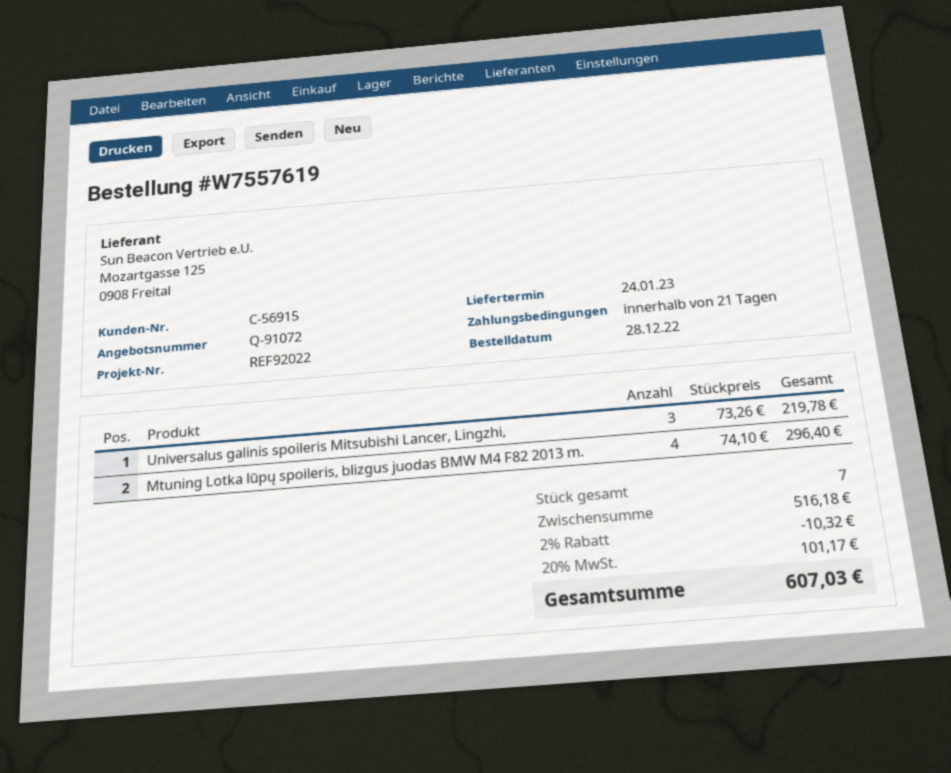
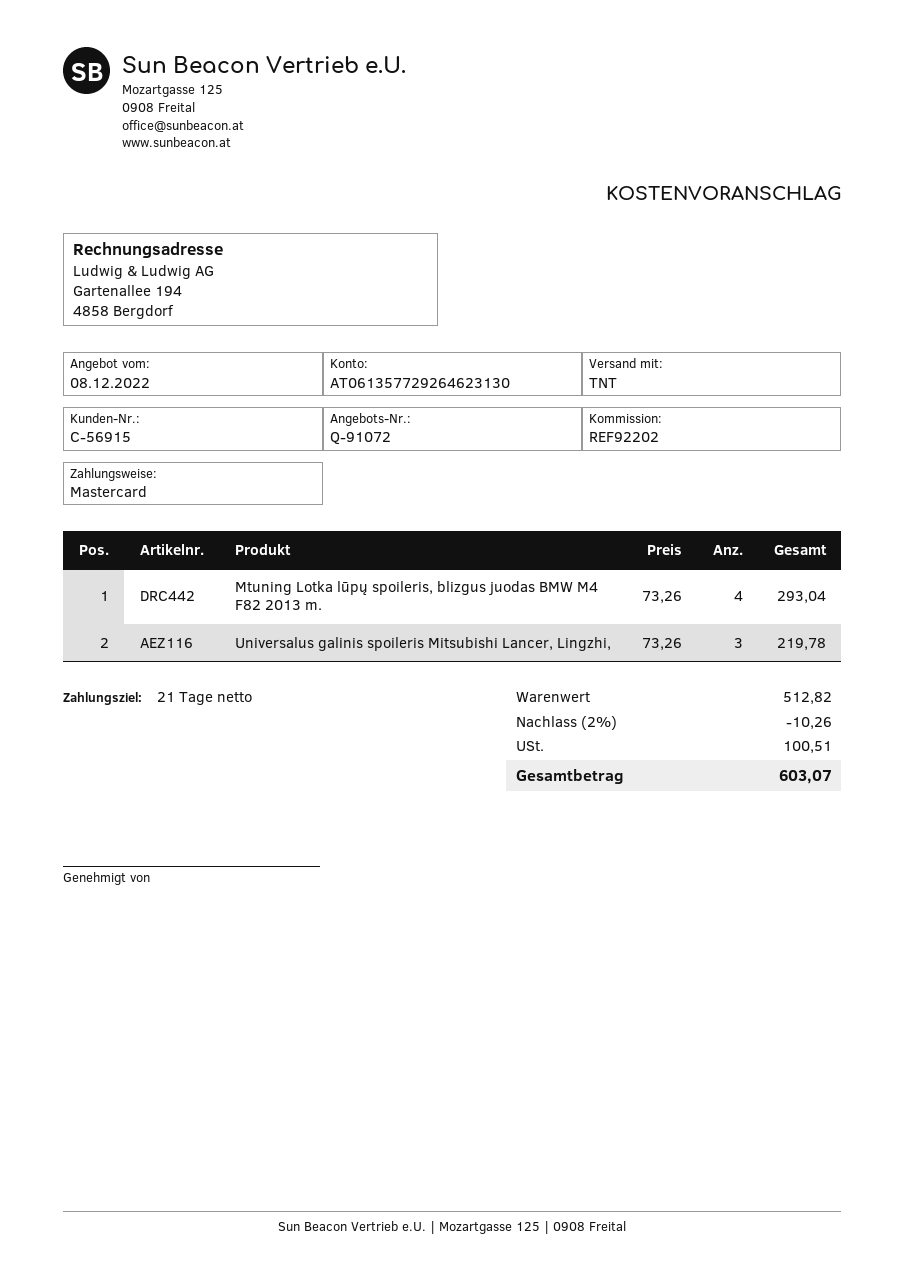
reference: REF92022 -> REF92202
Mtuning Lotka lūpų spoileris, blizgus juodas BMW M4 F82 2013 m.: 4 x 74.10 = 296.40 -> 4 x 73.26 = 293.04
subtotal: 516.18 -> 512.82
discount: 2% = 10.32 -> 2% = 10.26
tax: 101.17 -> 100.51
total: 607.03 -> 603.07

